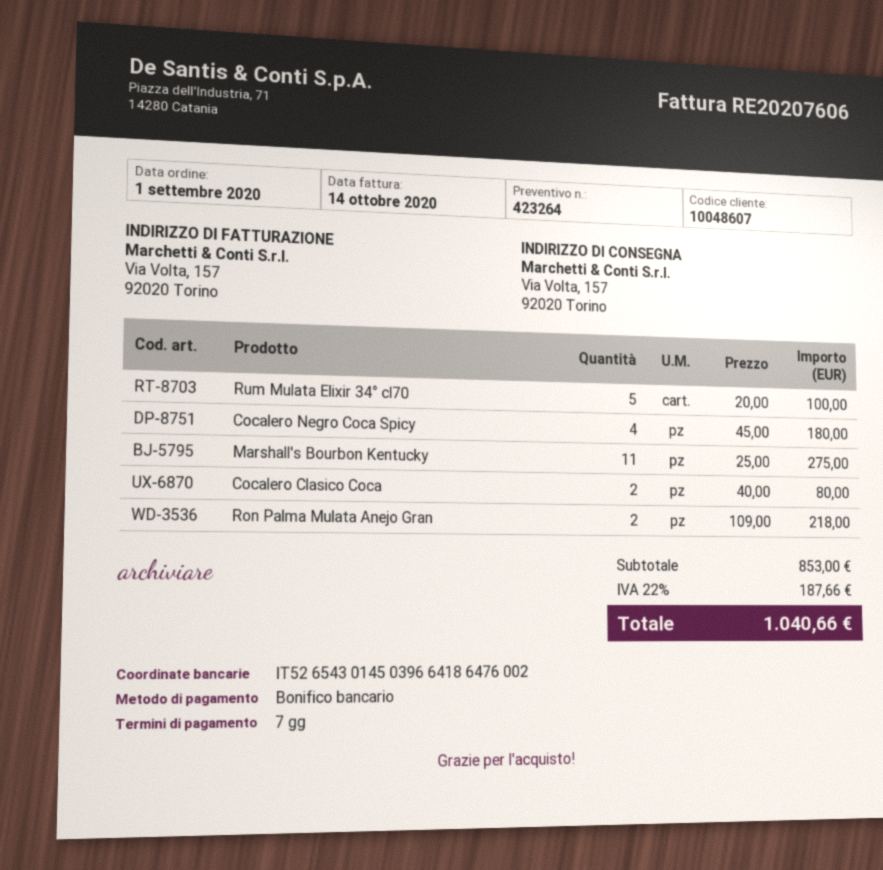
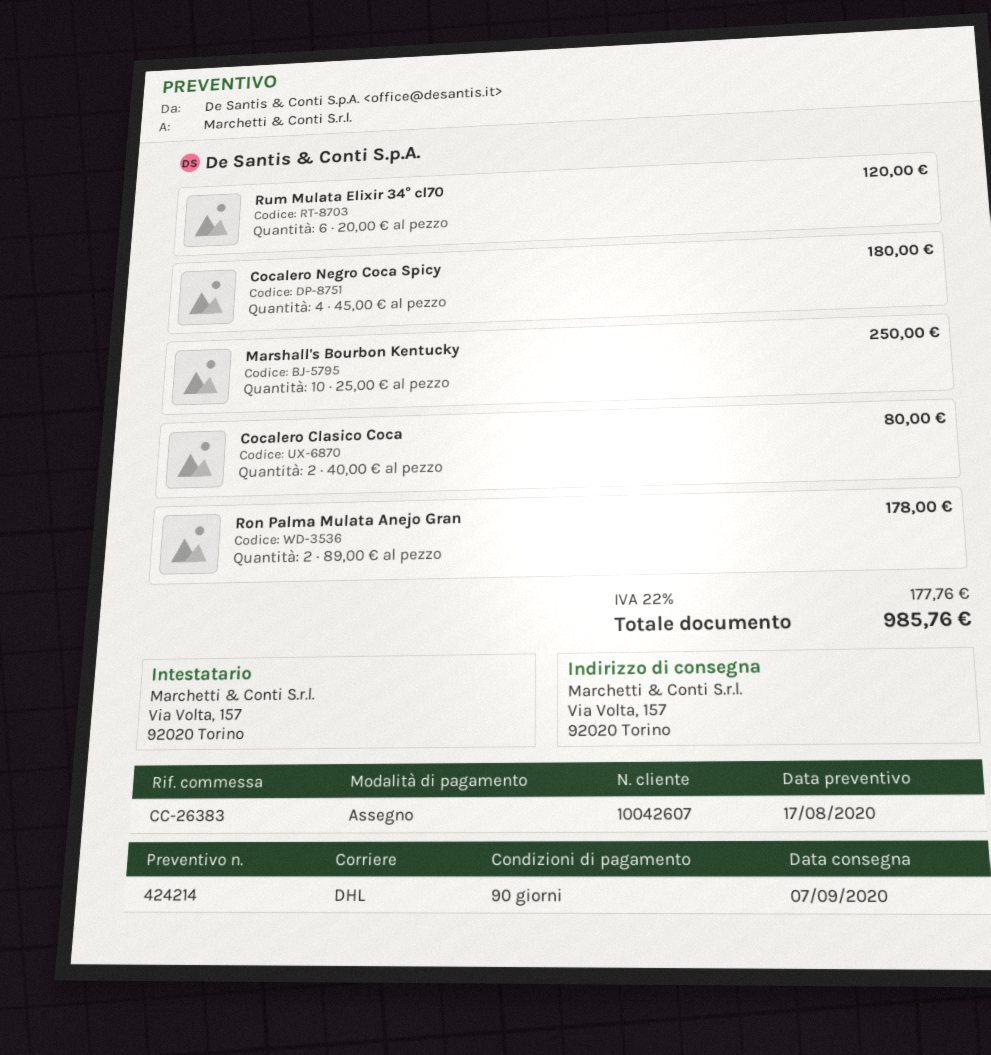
quote number: 423264 -> 424214
payment terms: 7 days -> 90 days
customer number: 10048607 -> 10042607
payment method: bank transfer -> cheque
Rum Mulata Elixir 34° cl70: 5 x 20.00 = 100.00 -> 6 x 20.00 = 120.00
Marshall's Bourbon Kentucky: 11 x 25.00 = 275.00 -> 10 x 25.00 = 250.00
Ron Palma Mulata Anejo Gran: 2 x 109.00 = 218.00 -> 2 x 89.00 = 178.00
tax: 22% = 187.66 -> 22% = 177.76
total: 1040.66 -> 985.76

